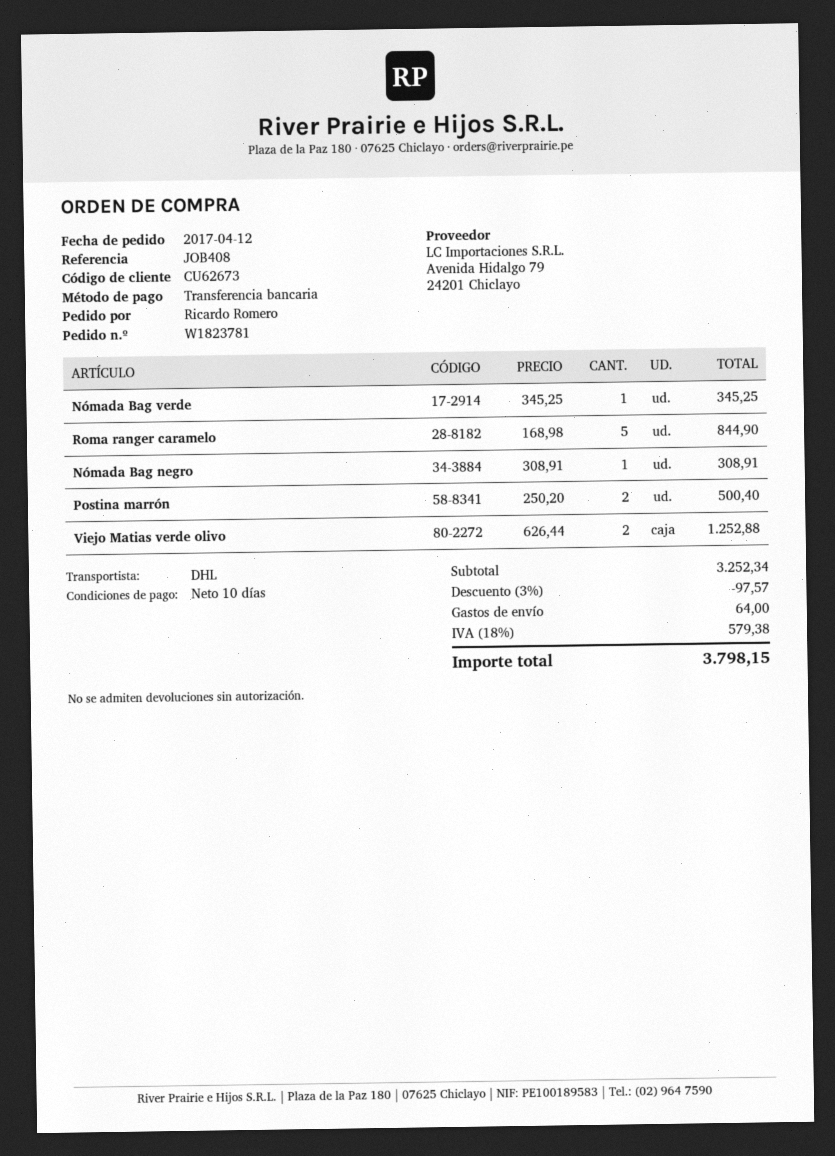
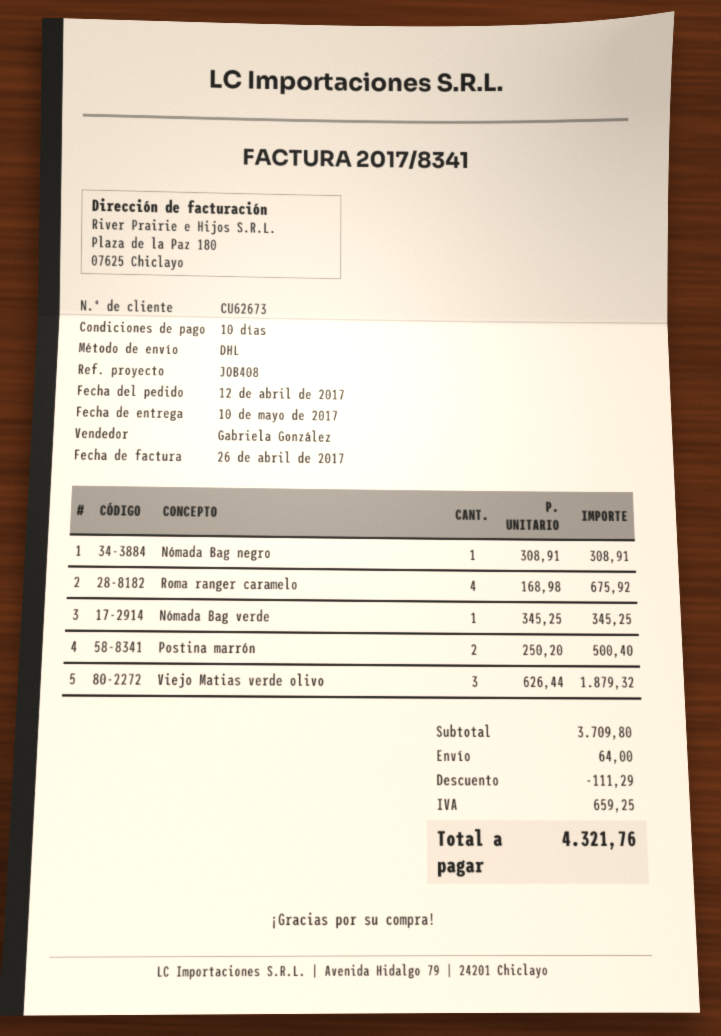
Roma ranger caramelo: 5 x 168.98 = 844.90 -> 4 x 168.98 = 675.92
Viejo Matias verde olivo: 2 x 626.44 = 1252.88 -> 3 x 626.44 = 1879.32
subtotal: 3252.34 -> 3709.80
discount: 97.57 -> 111.29
tax: 579.38 -> 659.25
total: 3798.15 -> 4321.76

